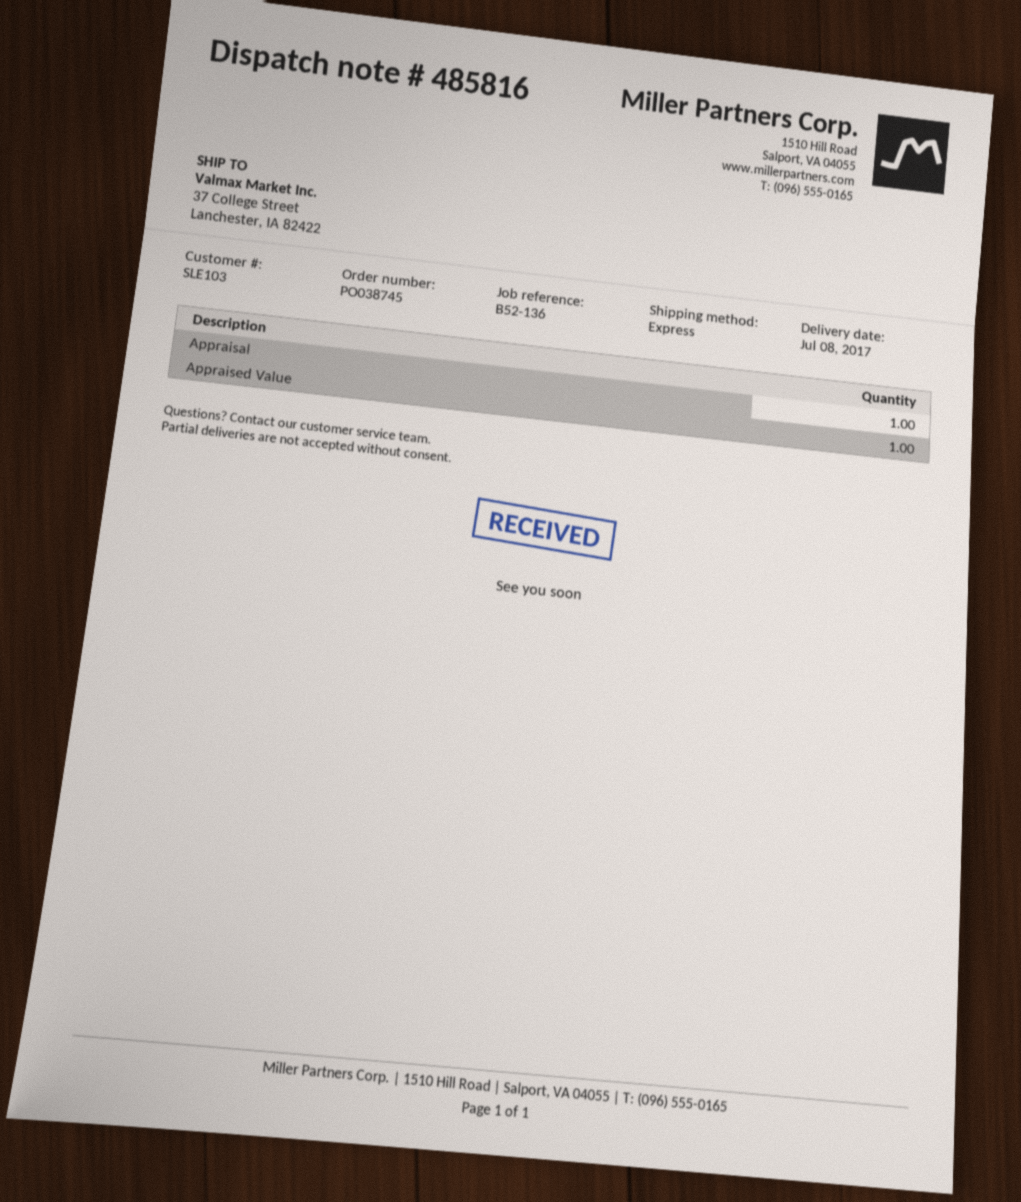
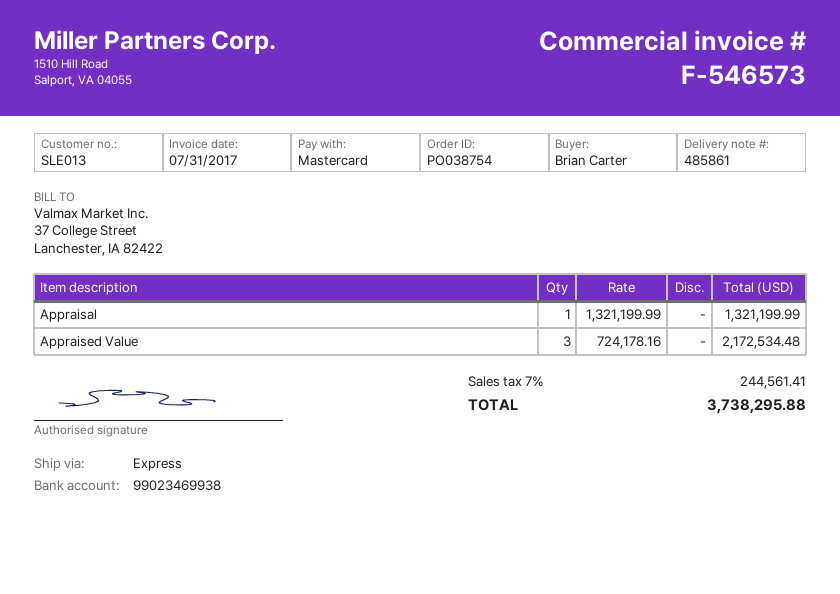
order number: PO038745 -> PO038754
delivery note number: 485816 -> 485861
customer number: SLE103 -> SLE013
Appraised Value: 1 -> 3

